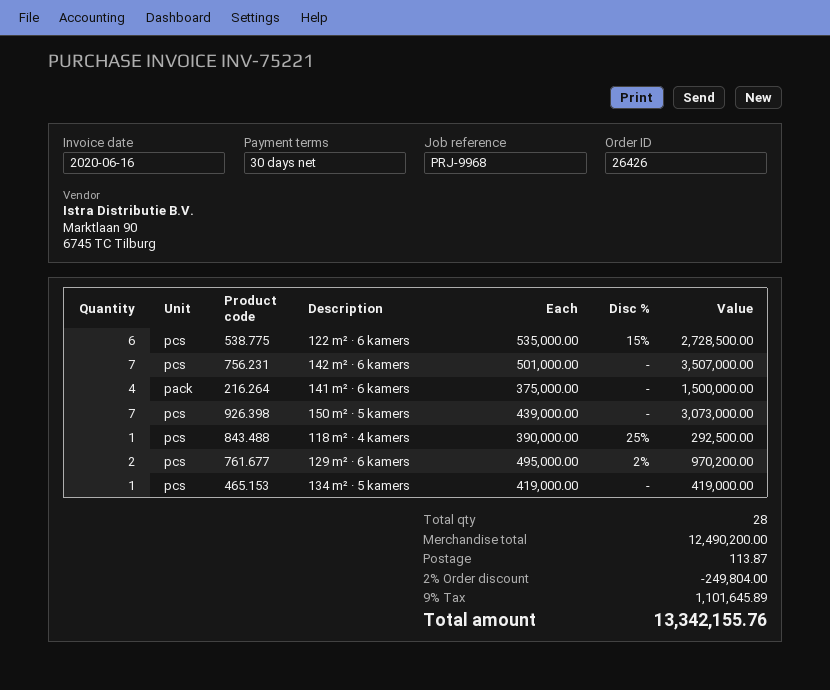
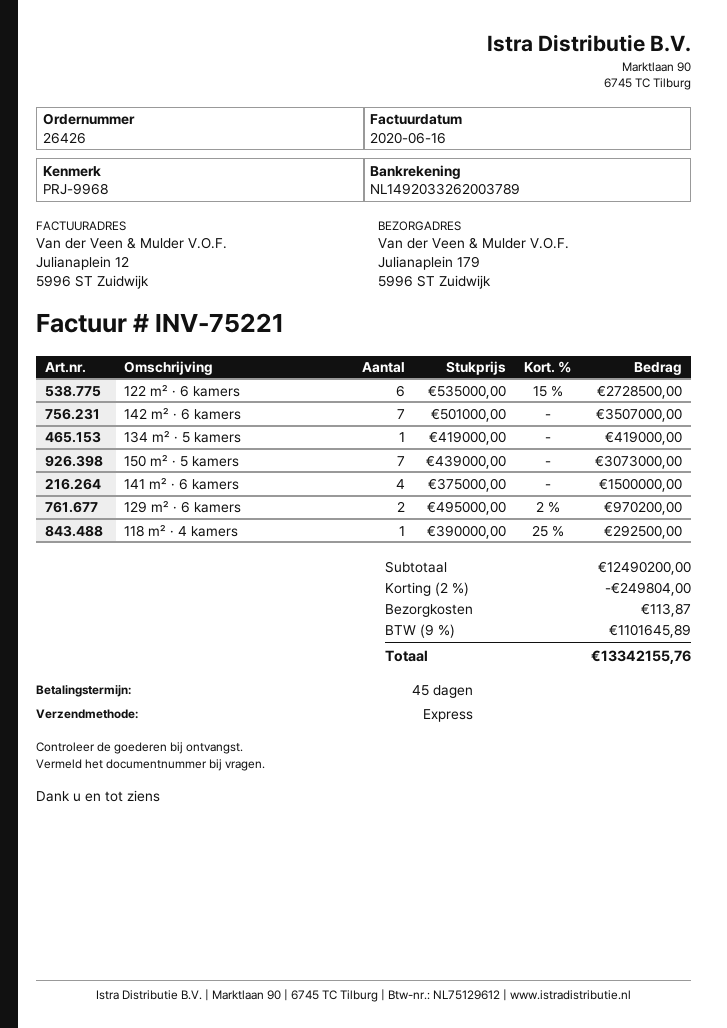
payment terms: 30 days -> 45 days

